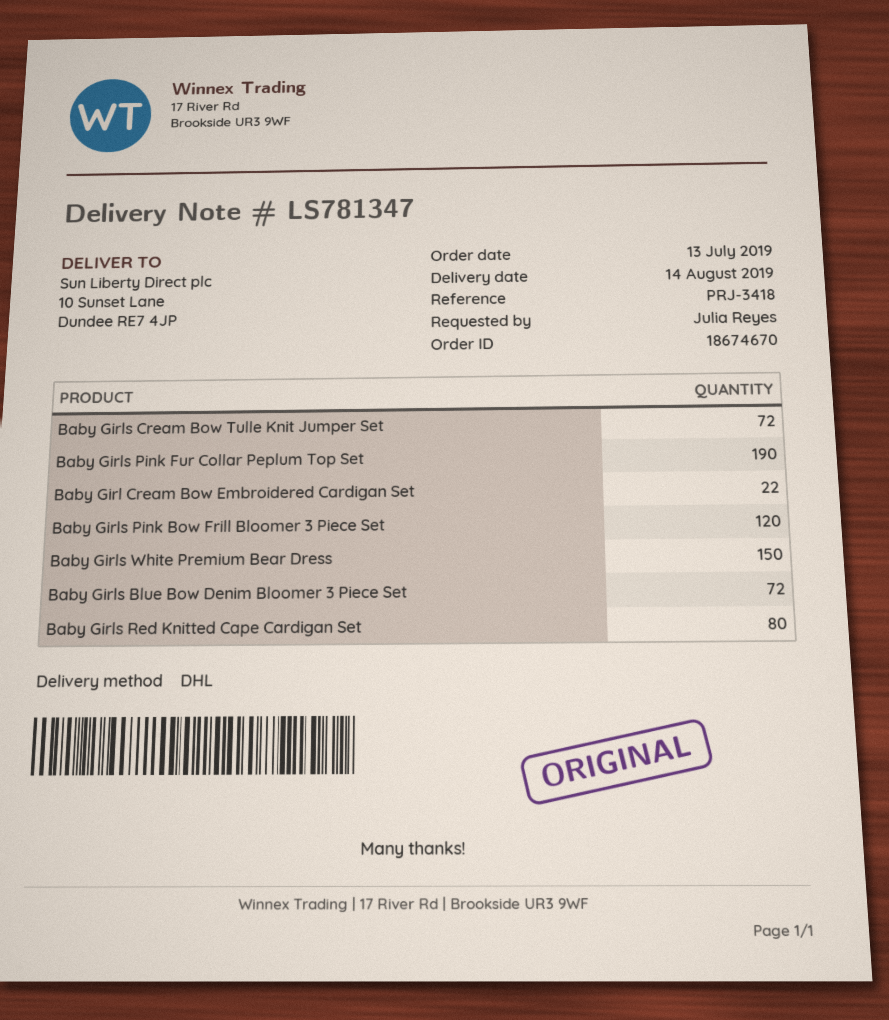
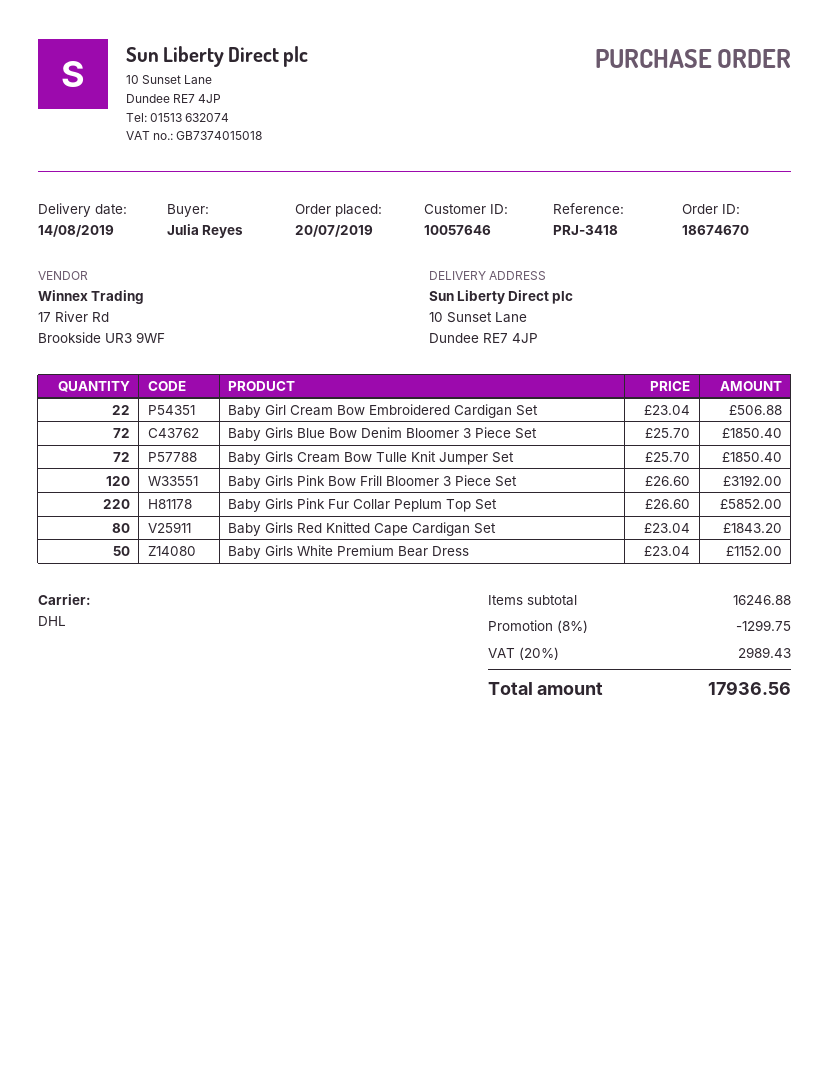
order date: 2019-07-13 -> 2019-07-20
Baby Girls Pink Fur Collar Peplum Top Set: 190 -> 220
Baby Girls White Premium Bear Dress: 150 -> 50

